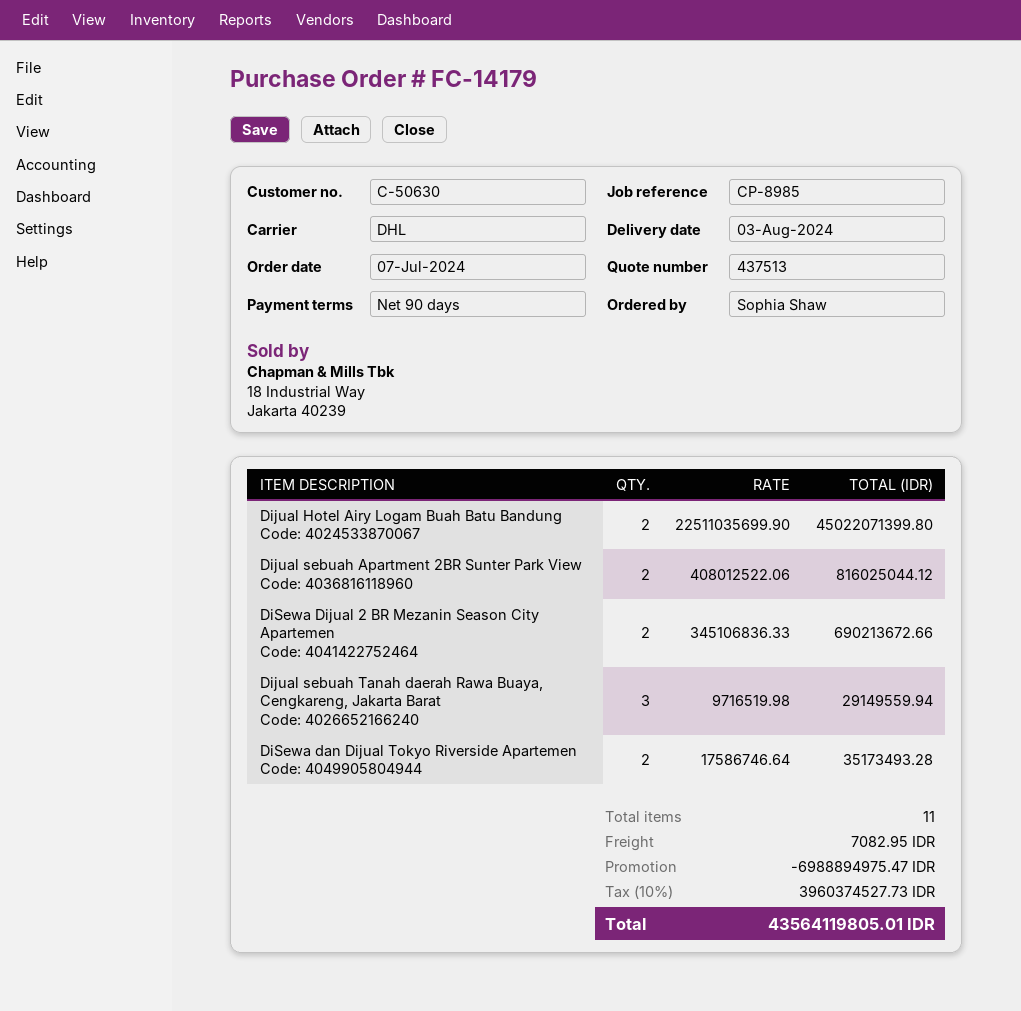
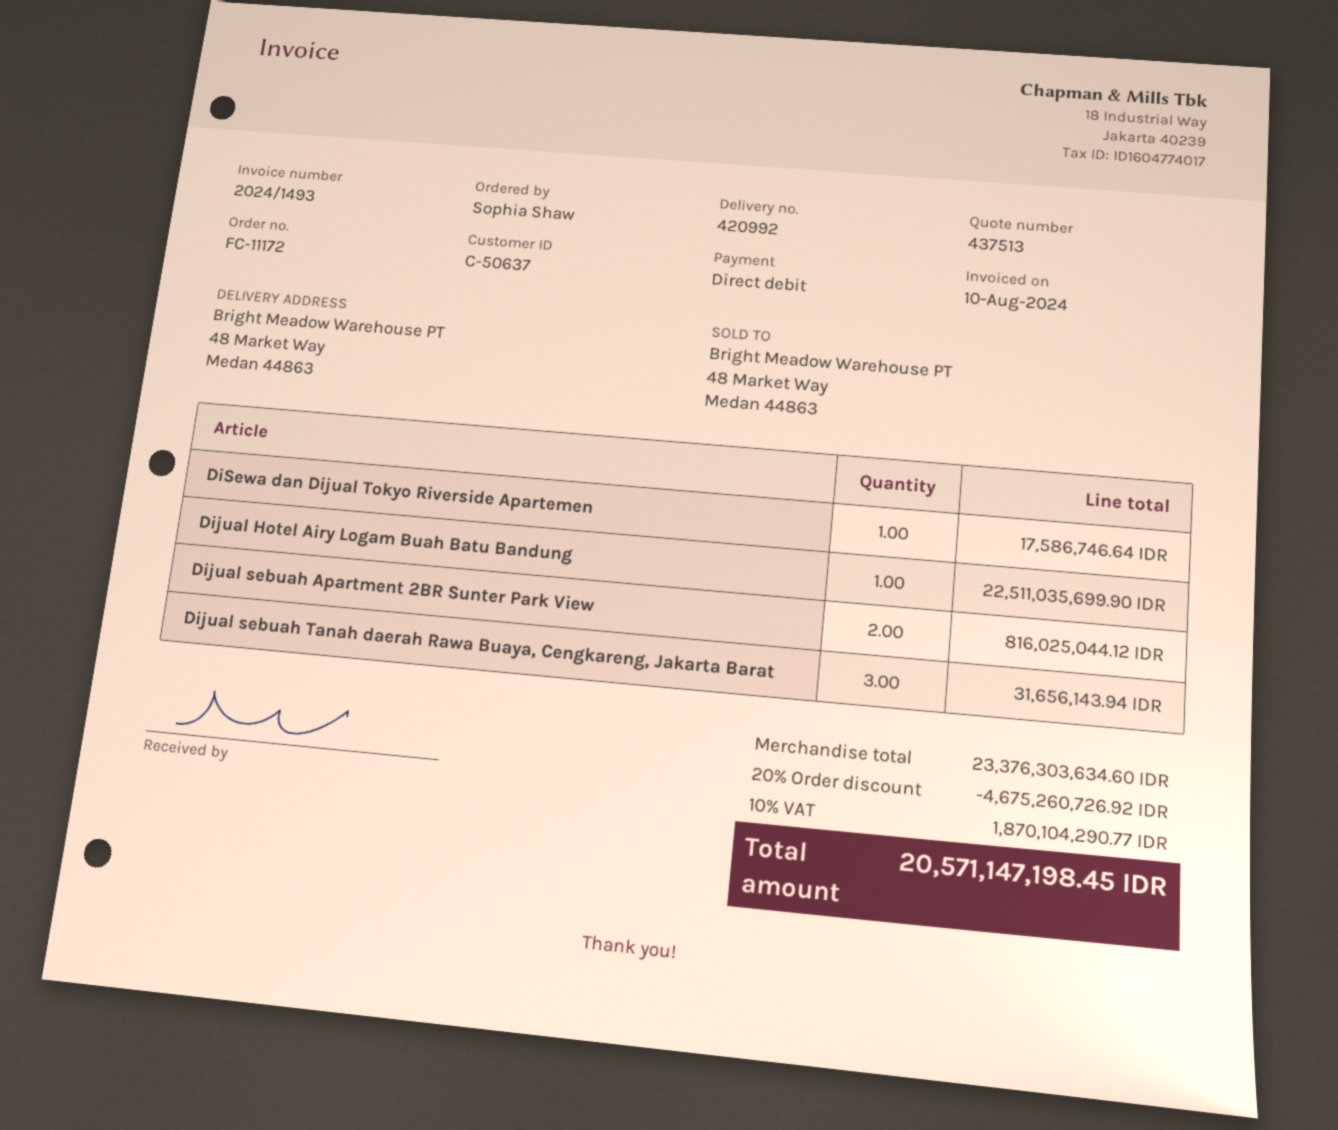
order number: FC-14179 -> FC-11172
customer number: C-50630 -> C-50637
Dijual Hotel Airy Logam Buah Batu Bandung: 2 for 45022071399.80 -> 1 for 22511035699.90
DiSewa Dijual 2 BR Mezanin Season City Apartemen: 2 for 690213672.66 -> none
Dijual sebuah Tanah daerah Rawa Buaya, Cengkareng, Jakarta Barat: 3 for 29149559.94 -> 3 for 31656143.94
DiSewa dan Dijual Tokyo Riverside Apartemen: 2 for 35173493.28 -> 1 for 17586746.64
discount: 6988894975.47 -> 4675260726.92
shipping: 7082.95 -> none
tax: 10% = 3960374527.73 -> 10% = 1870104290.77
total: 43564119805.01 -> 20571147198.45

